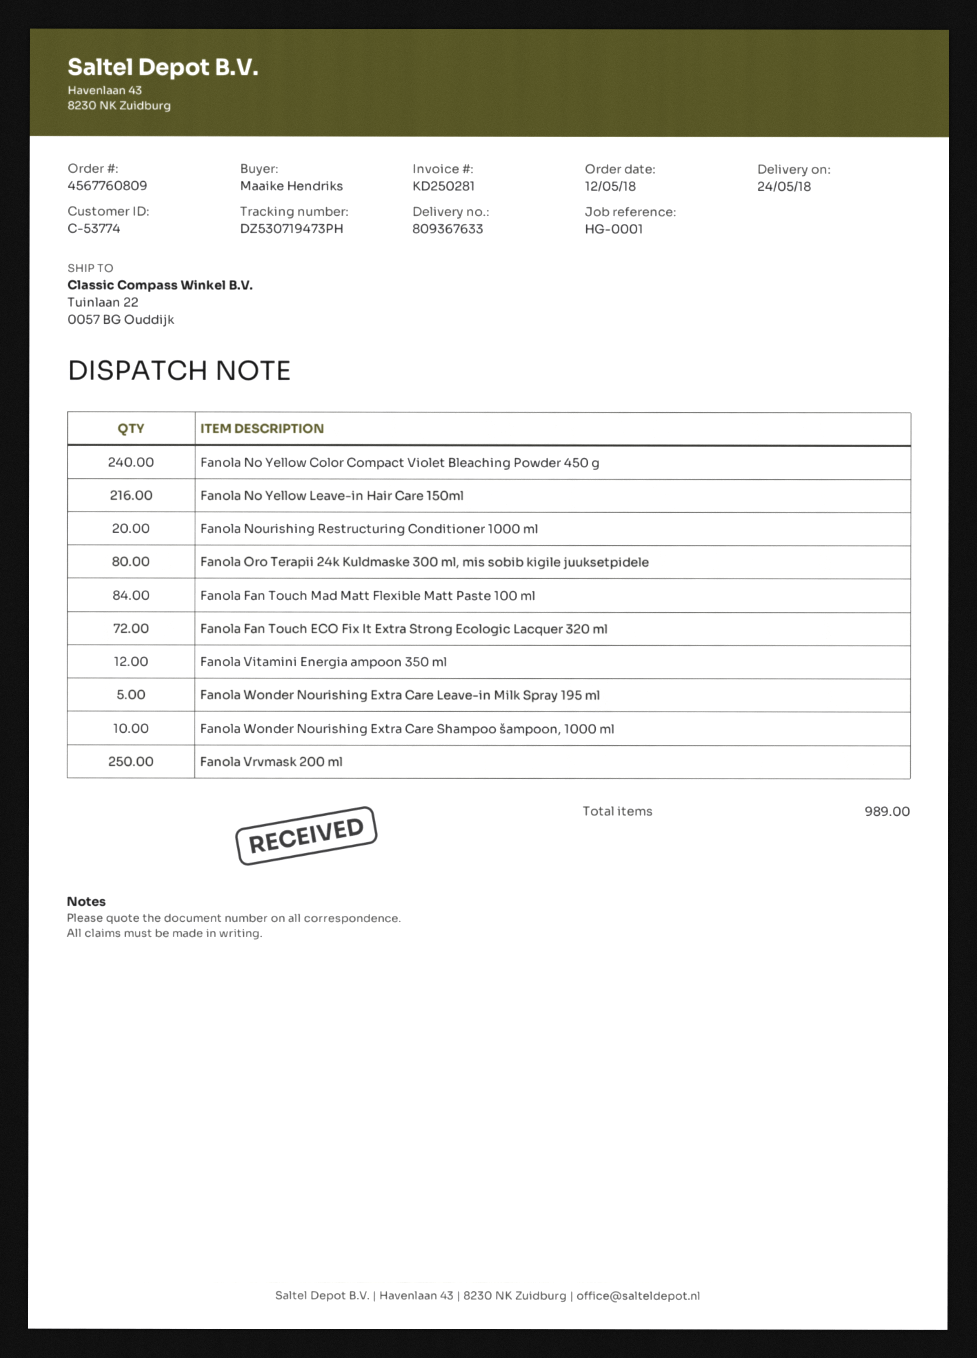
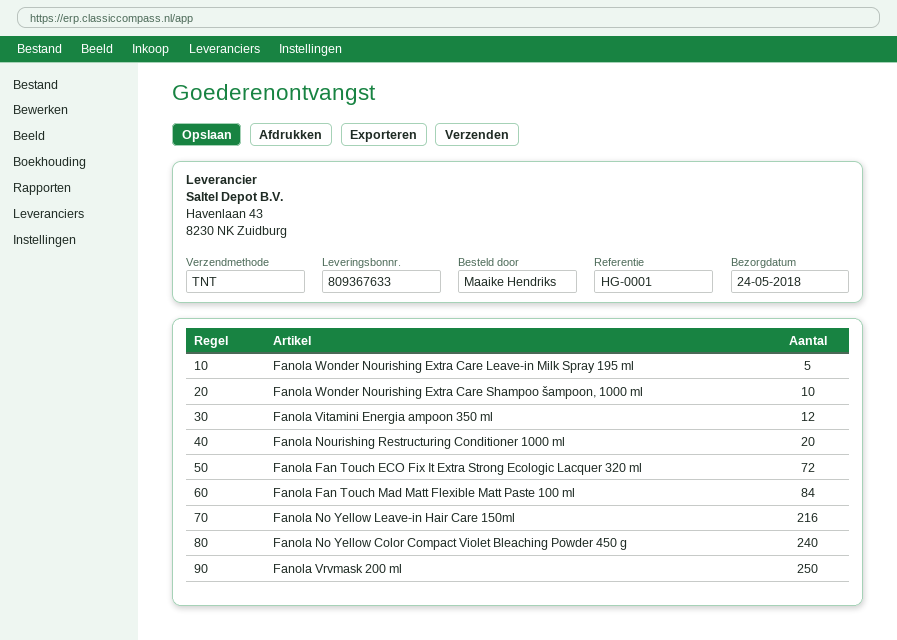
Fanola Oro Terapii 24k Kuldmaske 300 ml, mis sobib kigile juuksetpidele: 80 -> none

